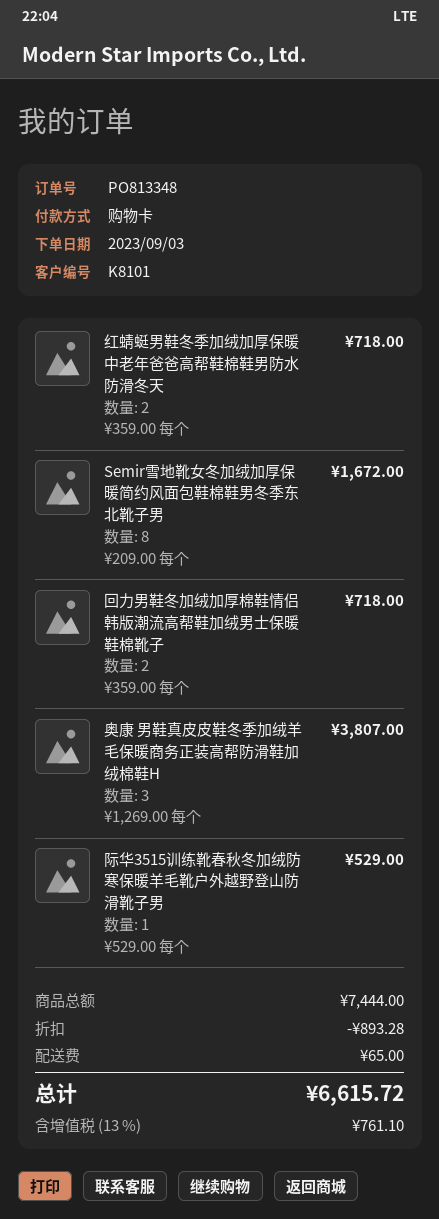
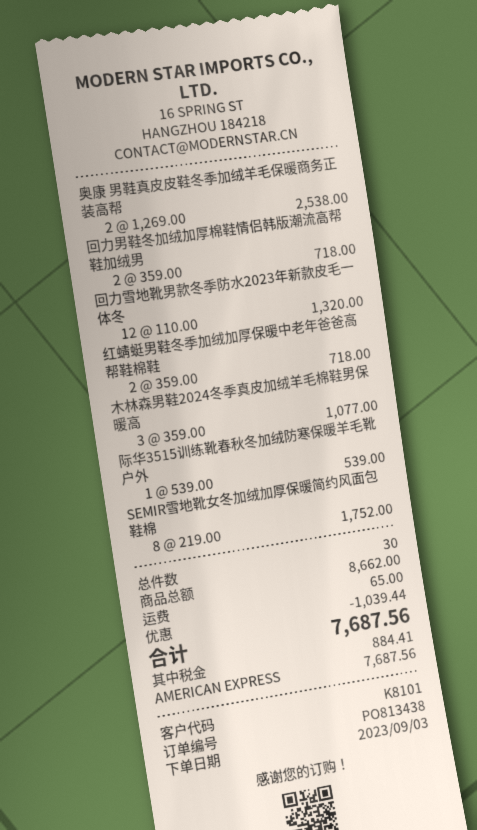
order number: PO813348 -> PO813438
payment method: gift card -> American Express
Semir雪地靴女冬加绒加厚保暖简约风面包鞋棉鞋男冬季东北靴子男: 8 x 209.00 = 1672.00 -> 8 x 219.00 = 1752.00
奥康 男鞋真皮皮鞋冬季加绒羊毛保暖商务正装高帮防滑鞋加绒棉鞋H: 3 x 1269.00 = 3807.00 -> 2 x 1269.00 = 2538.00
际华3515训练靴春秋冬加绒防寒保暖羊毛靴户外越野登山防滑靴子男: 1 x 529.00 = 529.00 -> 1 x 539.00 = 539.00
回力雪地靴男款冬季防水2023年新款皮毛一体冬: none -> 12 x 110.00 = 1320.00
木林森男鞋2024冬季真皮加绒羊毛棉鞋男保暖高: none -> 3 x 359.00 = 1077.00
subtotal: 7444.00 -> 8662.00
discount: 893.28 -> 1039.44
tax: 761.10 -> 884.41
total: 6615.72 -> 7687.56

